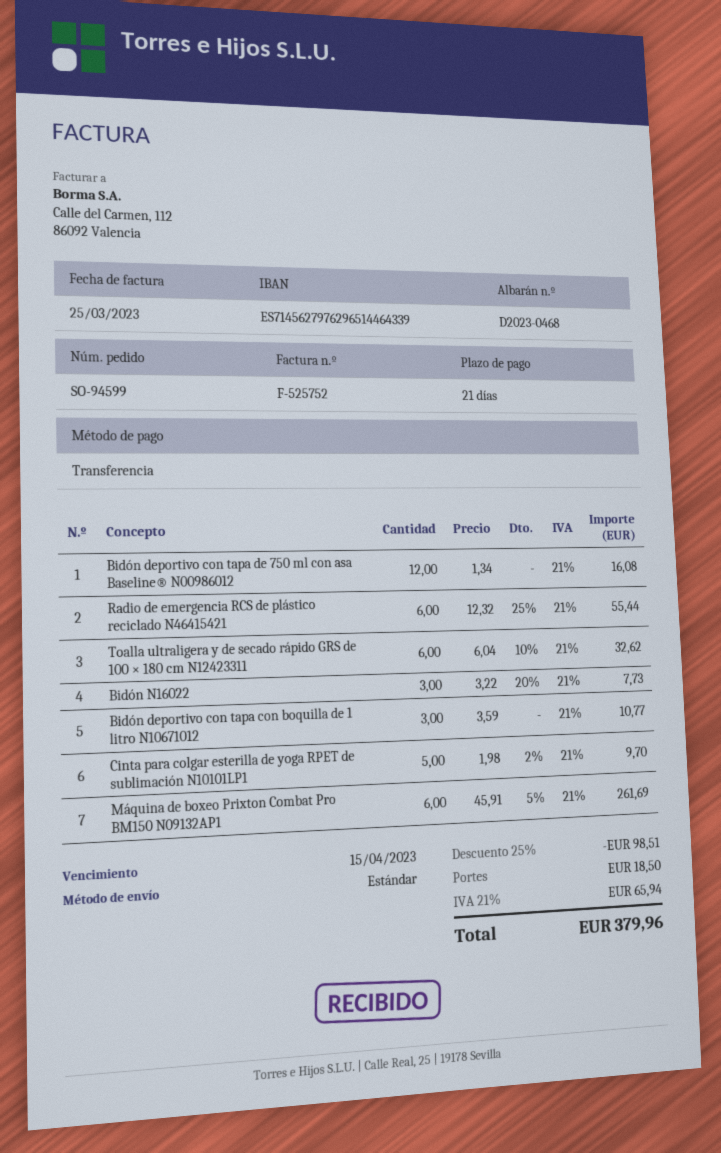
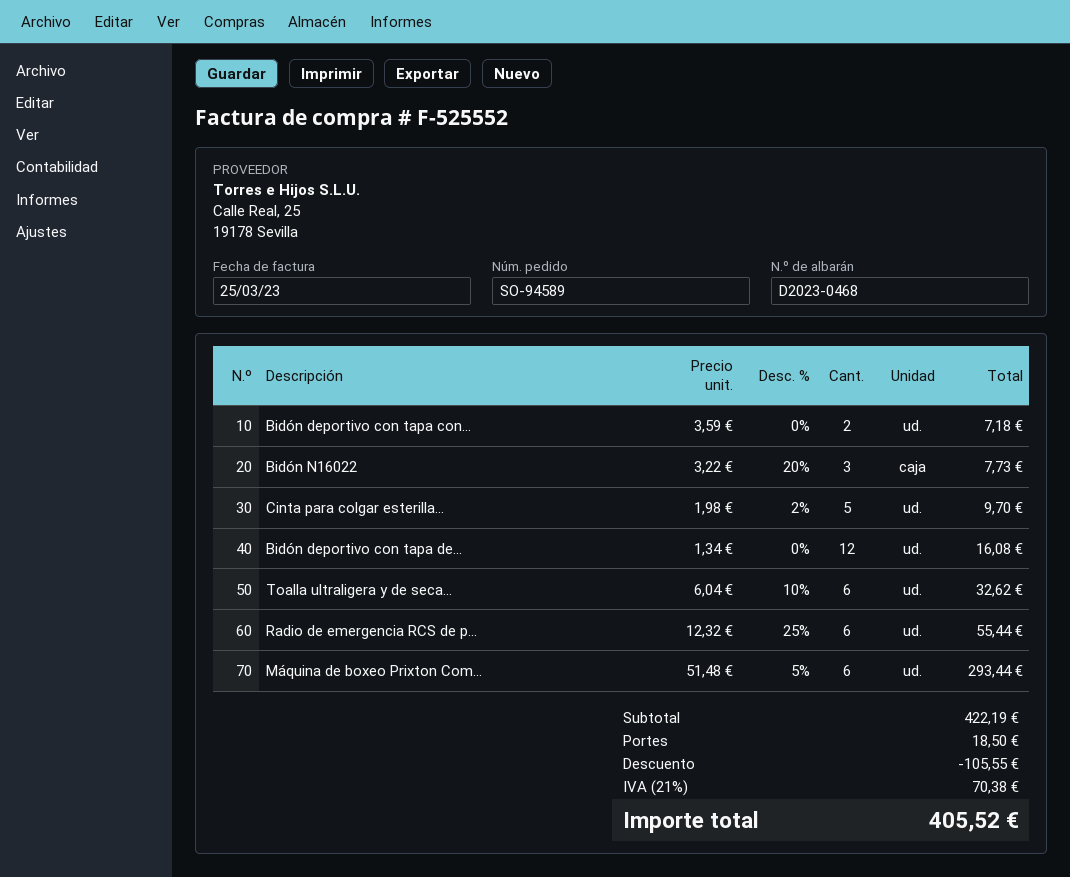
order number: SO-94599 -> SO-94589
invoice number: F-525752 -> F-525552
Bidón deportivo con tapa con boquilla de 1 litro N10671012: 3 x 3.59 = 10.77 -> 2 x 3.59 = 7.18
Máquina de boxeo Prixton Combat Pro BM150 N09132AP1: 6 x 45.91 - 5% = 261.69 -> 6 x 51.48 - 5% = 293.44
discount: 98.51 -> 105.55
tax: 21% = 65.94 -> 21% = 70.38
total: 379.96 -> 405.52

